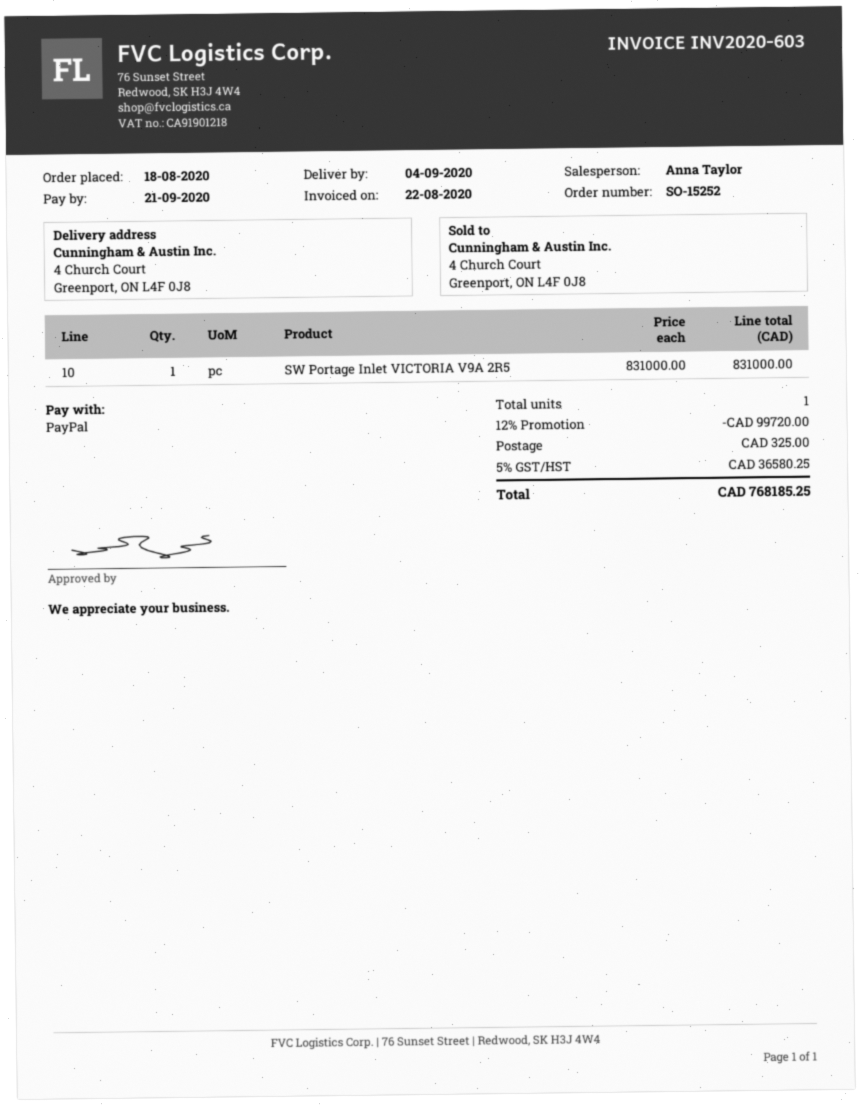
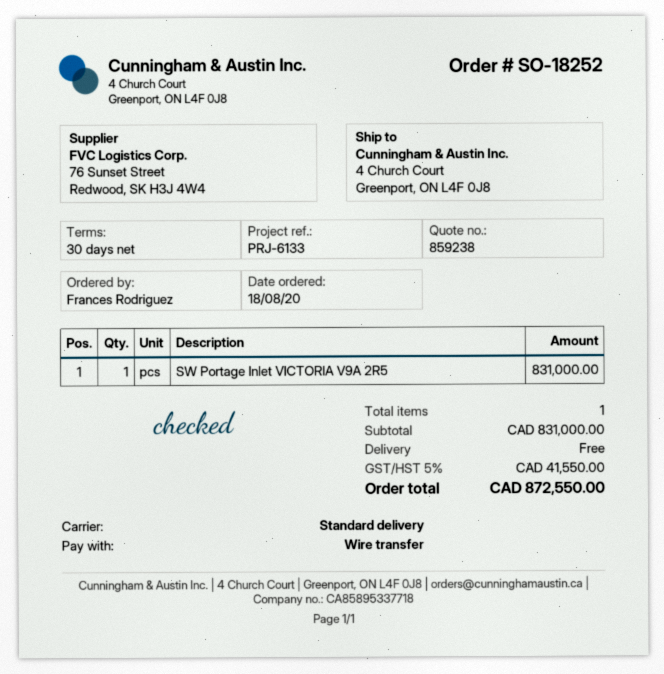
order number: SO-15252 -> SO-18252
payment method: PayPal -> bank transfer
discount: 12% = 99720.00 -> none
shipping: 325.00 -> 0.00
tax: 5% = 36580.25 -> 5% = 41550.00
total: 768185.25 -> 872550.00

